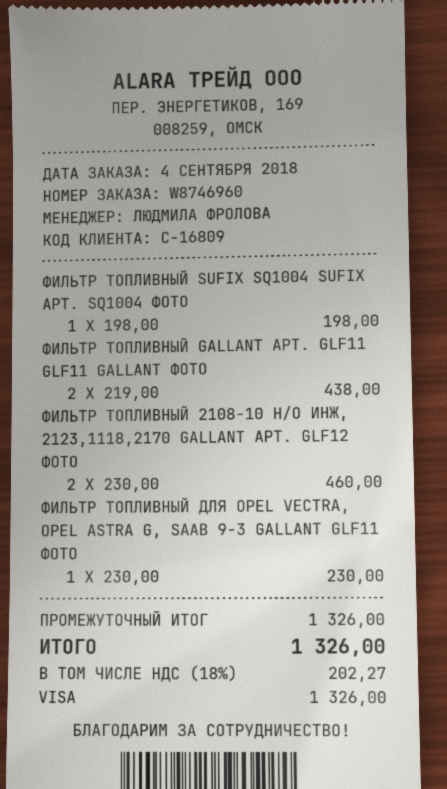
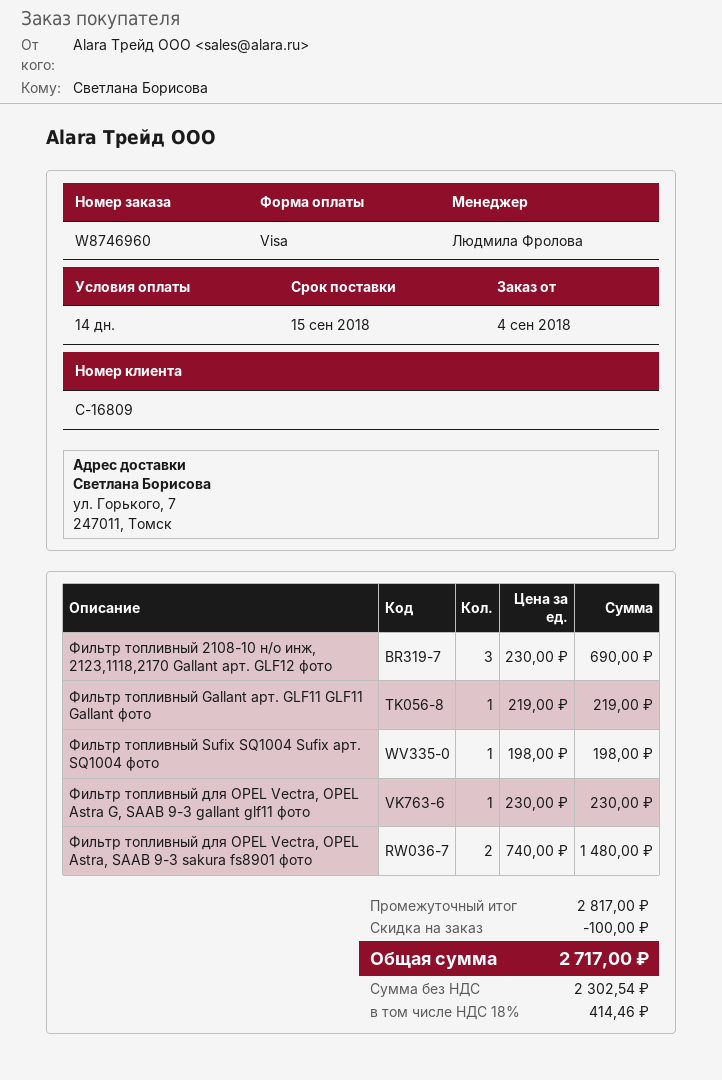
ФИЛЬТР ТОПЛИВНЫЙ GALLANT АРТ. GLF11 GLF11 GALLANT ФОТО: 2 x 219.00 = 438.00 -> 1 x 219.00 = 219.00
ФИЛЬТР ТОПЛИВНЫЙ 2108-10 Н/О ИНЖ, 2123,1118,2170 GALLANT АРТ. GLF12 ФОТО: 2 x 230.00 = 460.00 -> 3 x 230.00 = 690.00
Фильтр топливный для OPEL Vectra, OPEL Astra, SAAB 9-3 sakura fs8901 фото: none -> 2 x 740.00 = 1480.00
subtotal: 1326.00 -> 2817.00
discount: none -> 100.00
tax: 18% = 202.27 -> 18% = 414.46
total: 1326.00 -> 2717.00

